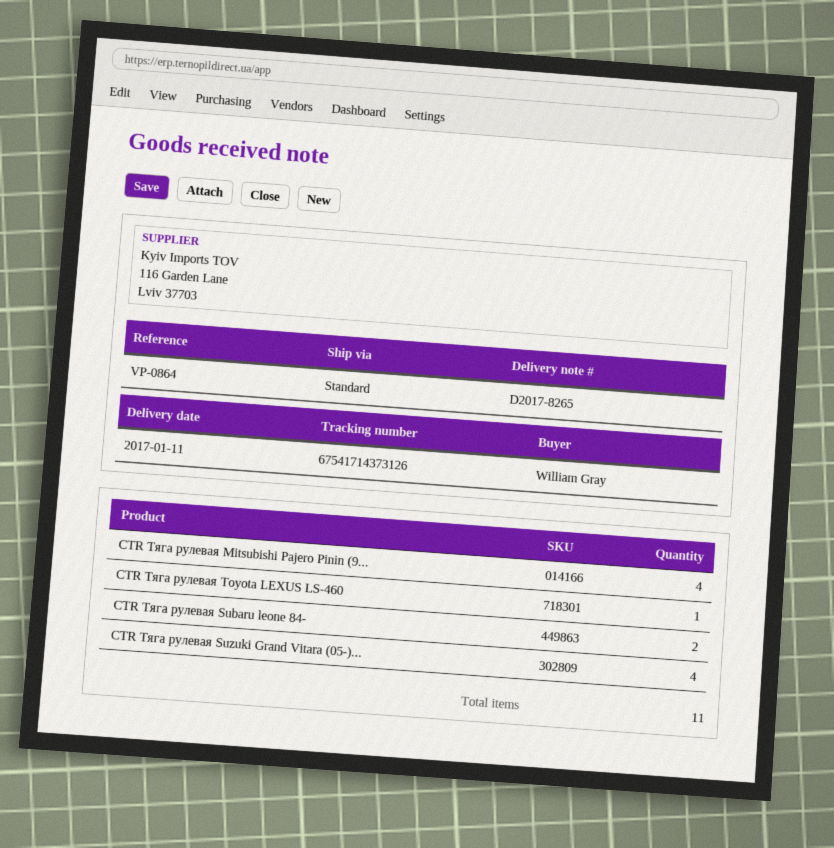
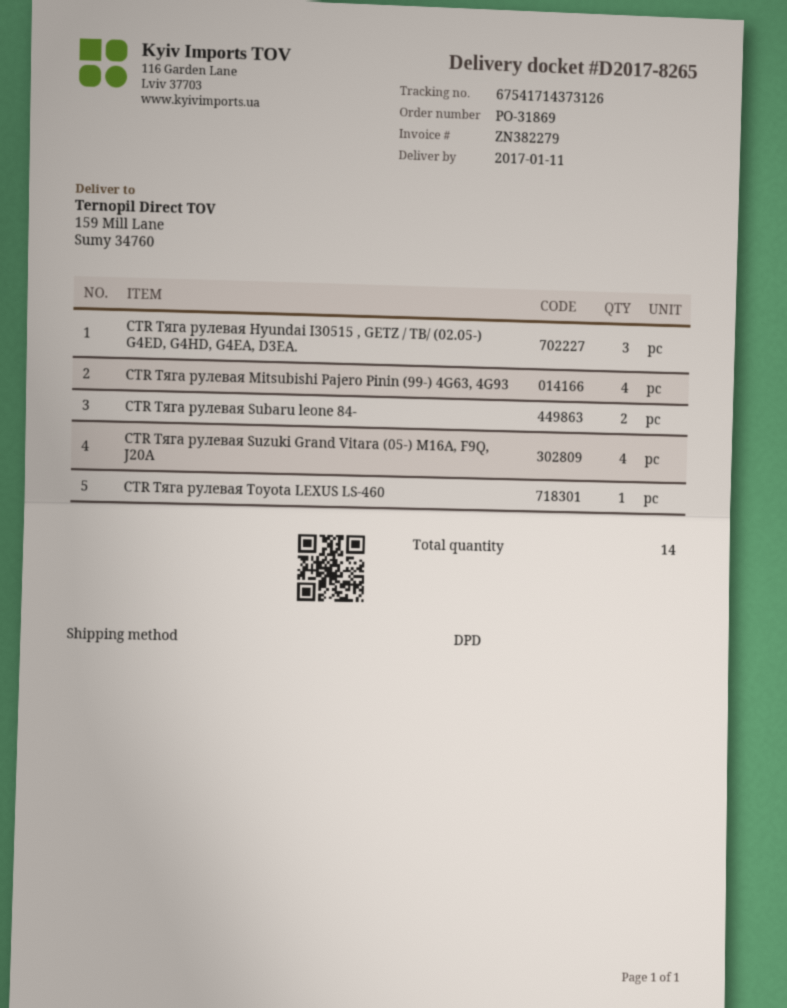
shipping method: standard -> DPD
CTR Тяга рулевая Hyundai I30515 , GETZ / TB/ (02.05-) G4ED, G4HD, G4EA, D3EA.: none -> 3
total quantity: 11 -> 14

